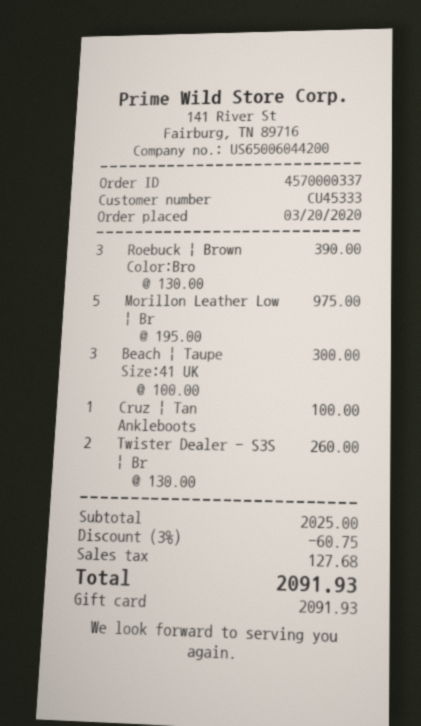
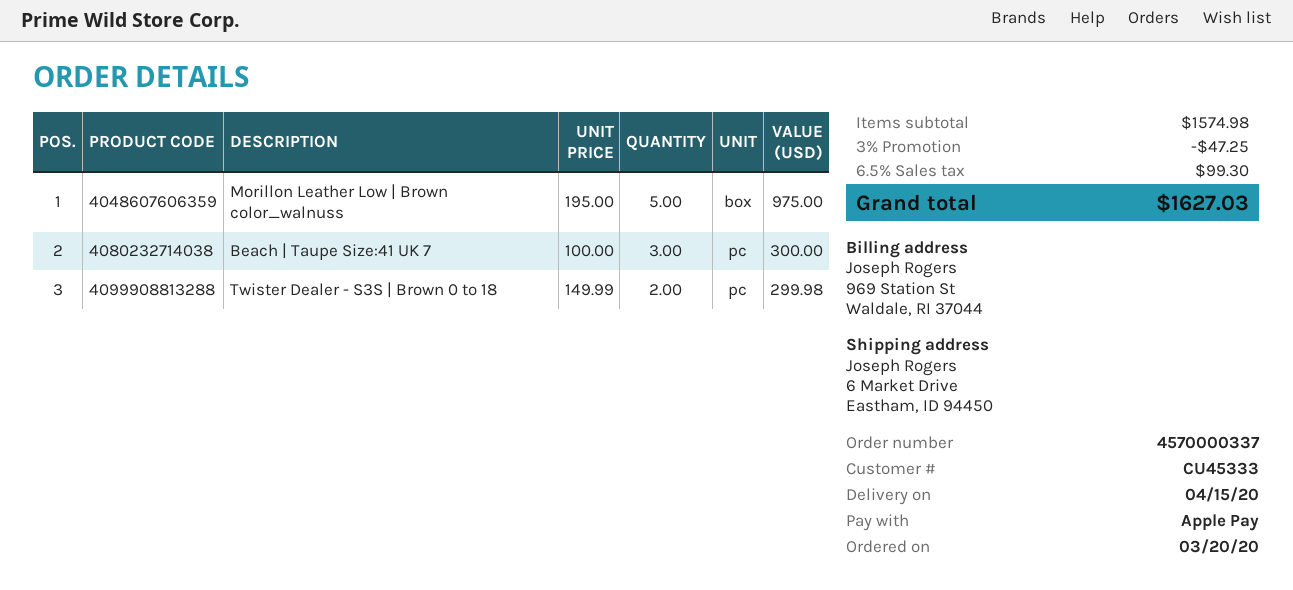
payment method: gift card -> Apple Pay
Roebuck | Brown Color:Bro: 3 x 130.00 = 390.00 -> none
Cruz | Tan Ankleboots: 1 x 100.00 = 100.00 -> none
Twister Dealer - S3S | Br: 2 x 130.00 = 260.00 -> 2 x 149.99 = 299.98
subtotal: 2025.00 -> 1574.98
discount: 3% = 60.75 -> 3% = 47.25
tax: 127.68 -> 99.30
total: 2091.93 -> 1627.03

